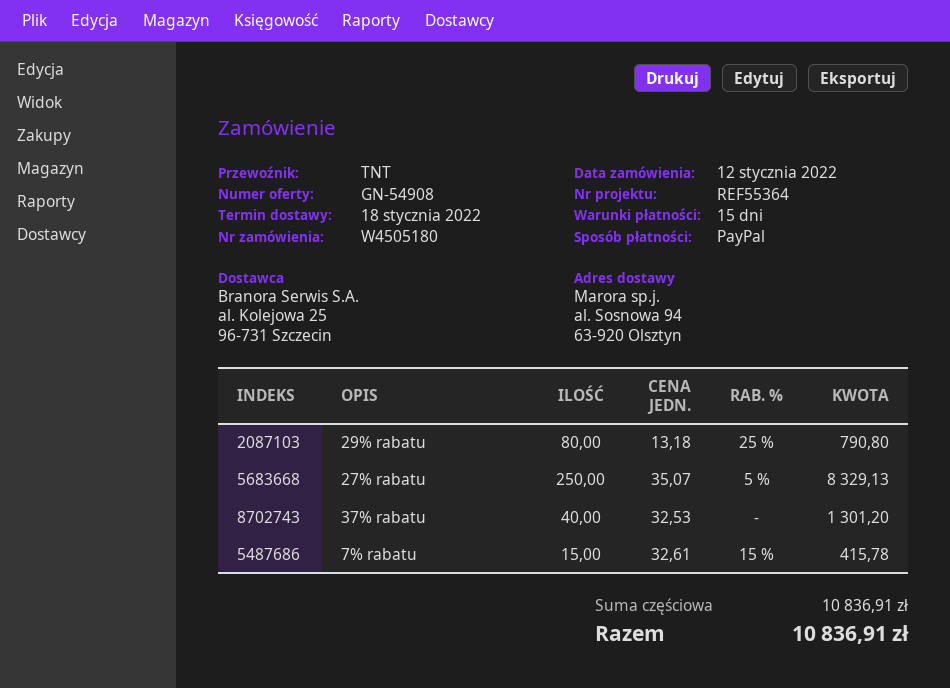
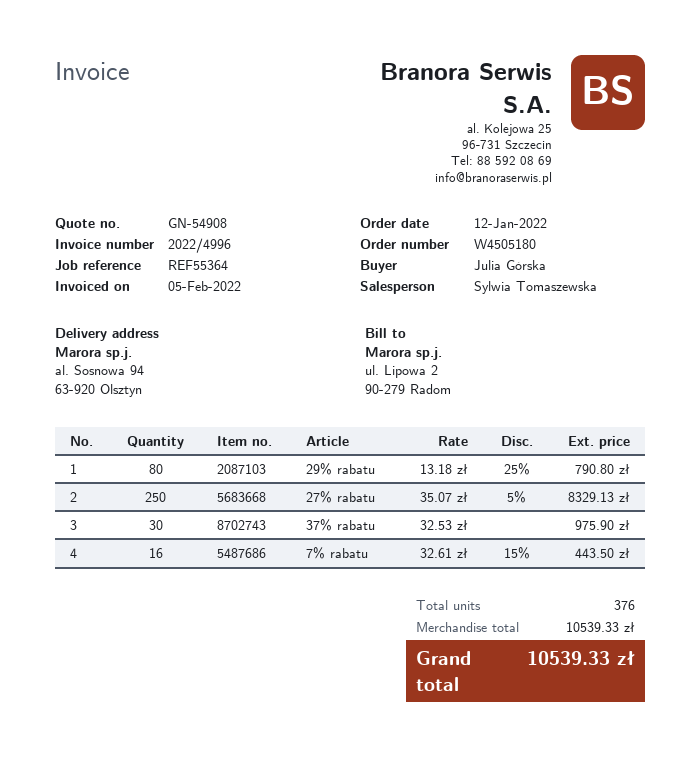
37% rabatu: 40 x 32.53 = 1301.20 -> 30 x 32.53 = 975.90
7% rabatu: 15 x 32.61 - 15% = 415.78 -> 16 x 32.61 - 15% = 443.50
subtotal: 10836.91 -> 10539.33
total: 10836.91 -> 10539.33

